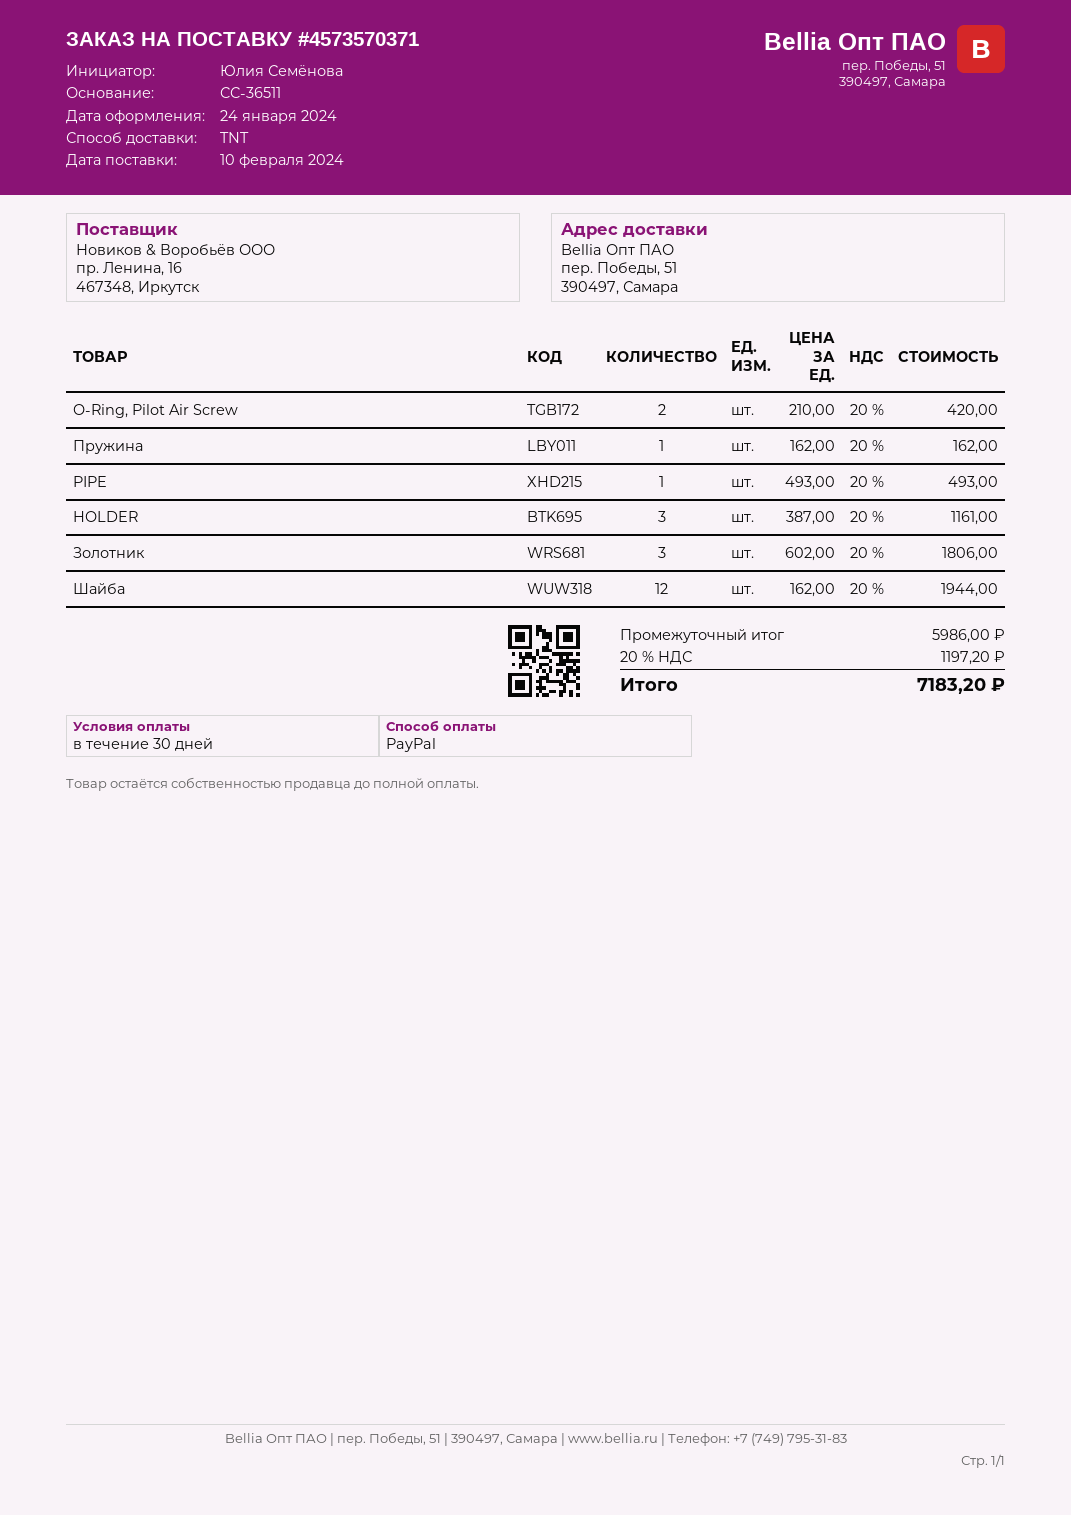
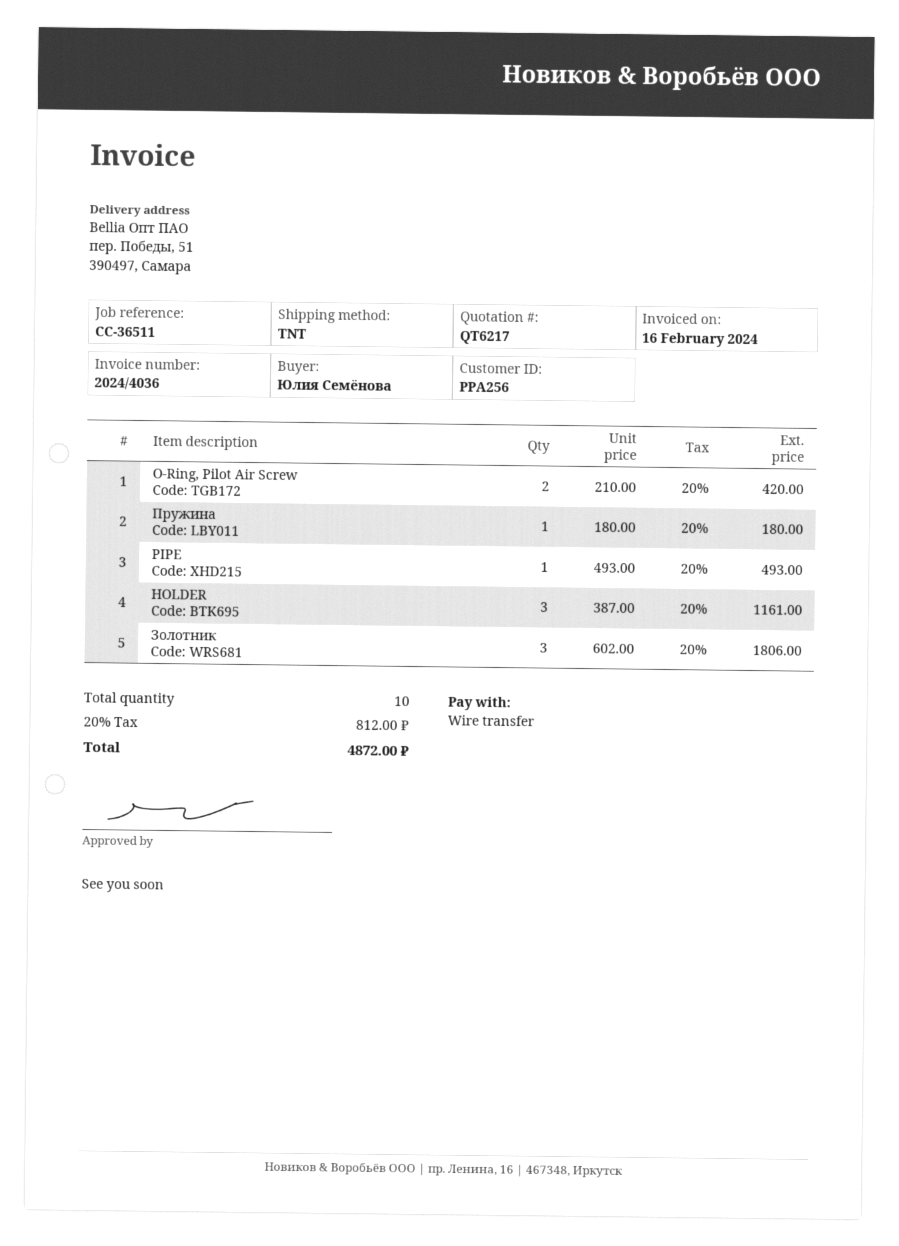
payment method: PayPal -> bank transfer
Пружина: 1 x 162.00 = 162.00 -> 1 x 180.00 = 180.00
Шайба: 12 x 162.00 = 1944.00 -> none
tax: 20% = 1197.20 -> 20% = 812.00
total: 7183.20 -> 4872.00

